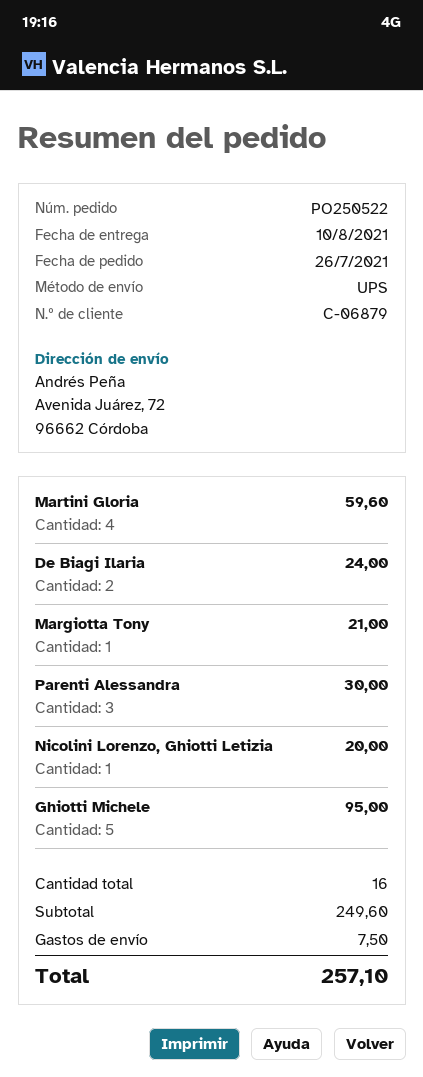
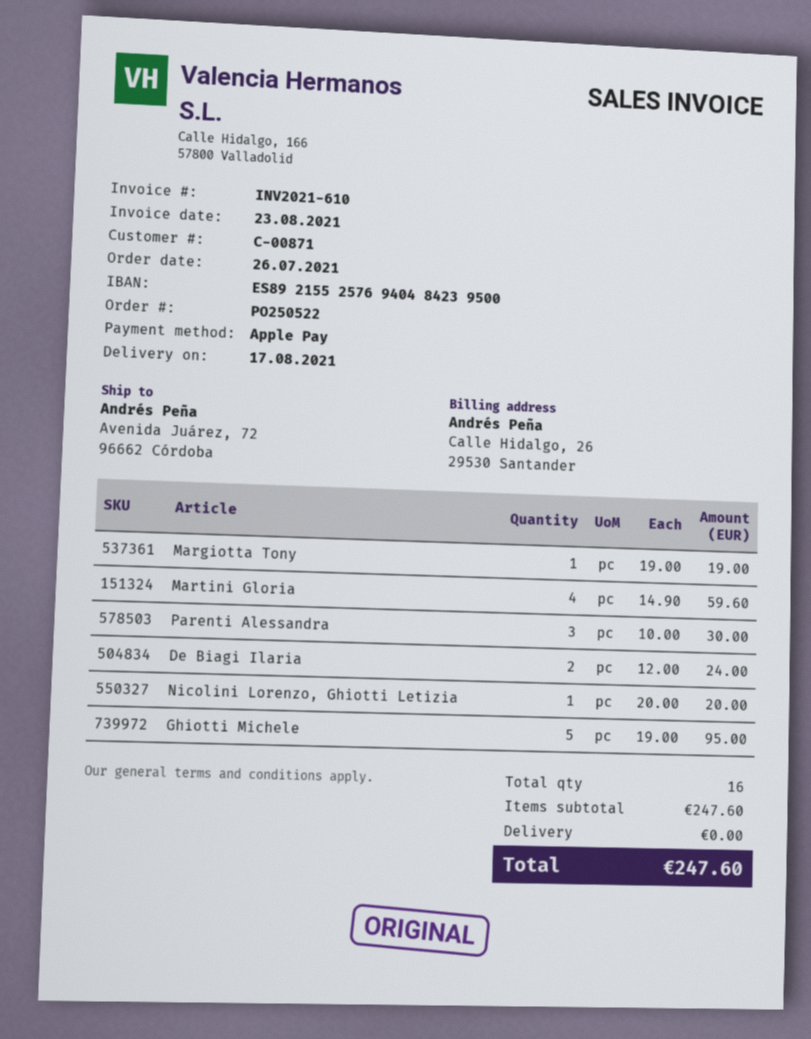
delivery date: 2021-08-10 -> 2021-08-17
customer number: C-06879 -> C-00871
Margiotta Tony: 1 for 21.00 -> 1 for 19.00
subtotal: 249.60 -> 247.60
shipping: 7.50 -> 0.00
total: 257.10 -> 247.60

